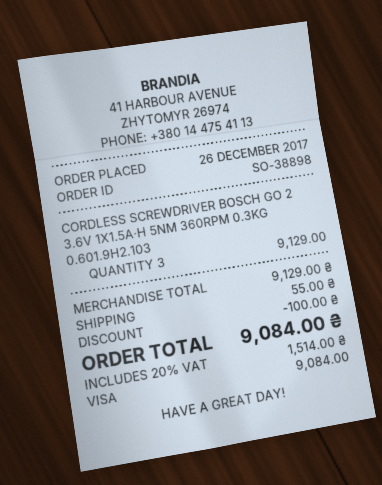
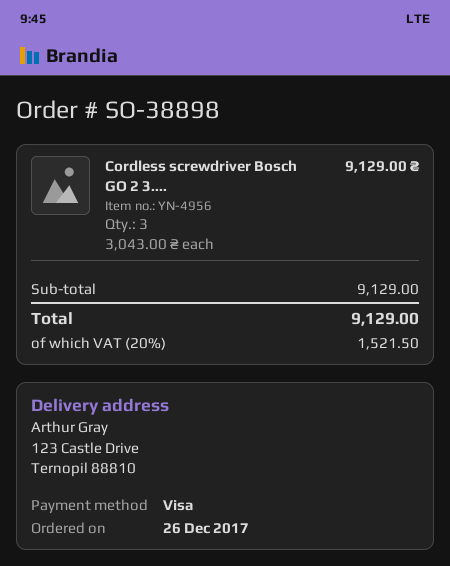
discount: 100.00 -> none
shipping: 55.00 -> none
tax: 20% = 1514.00 -> 20% = 1521.50
total: 9084.00 -> 9129.00

